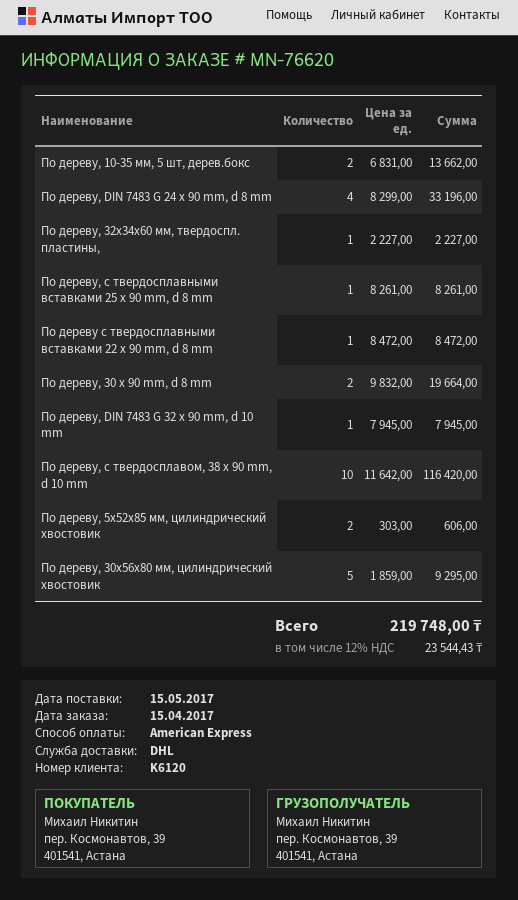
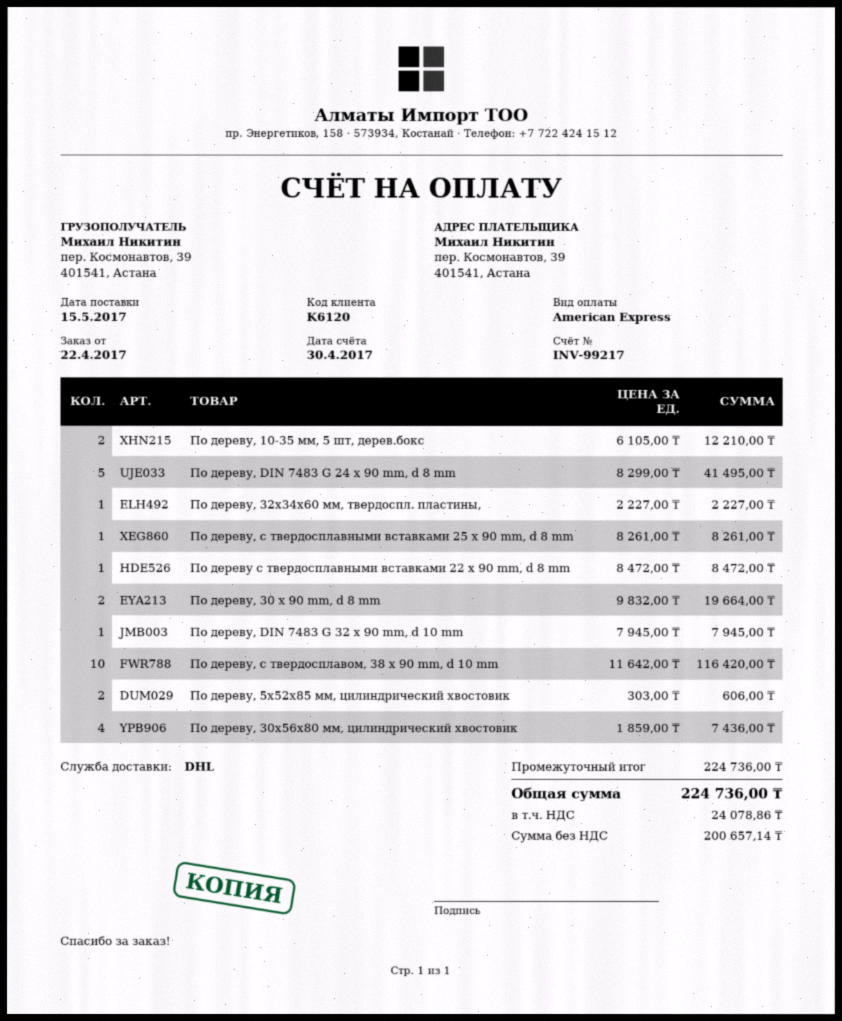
order date: 2017-04-15 -> 2017-04-22
По дереву, 10-35 мм, 5 шт, дерев.бокс: 2 x 6831.00 = 13662.00 -> 2 x 6105.00 = 12210.00
По дереву, DIN 7483 G 24 x 90 mm, d 8 mm: 4 x 8299.00 = 33196.00 -> 5 x 8299.00 = 41495.00
По дереву, 30x56x80 мм, цилиндрический хвостовик: 5 x 1859.00 = 9295.00 -> 4 x 1859.00 = 7436.00
tax: 23544.43 -> 24078.86
total: 219748.00 -> 224736.00

